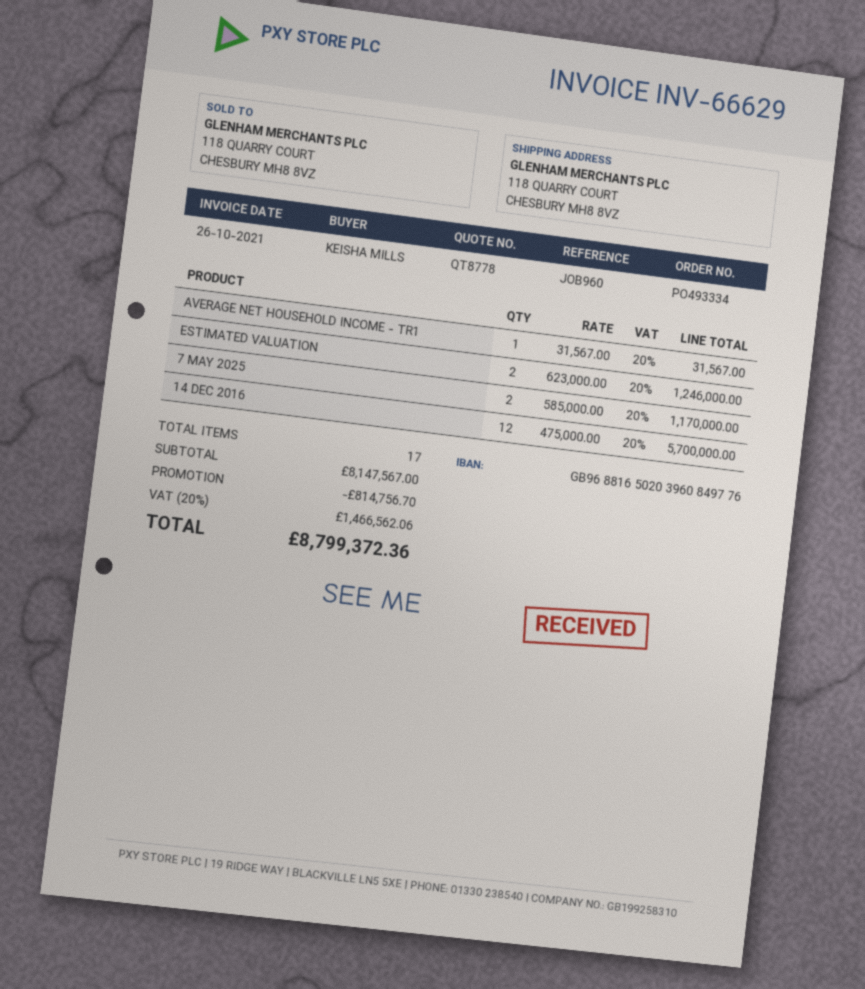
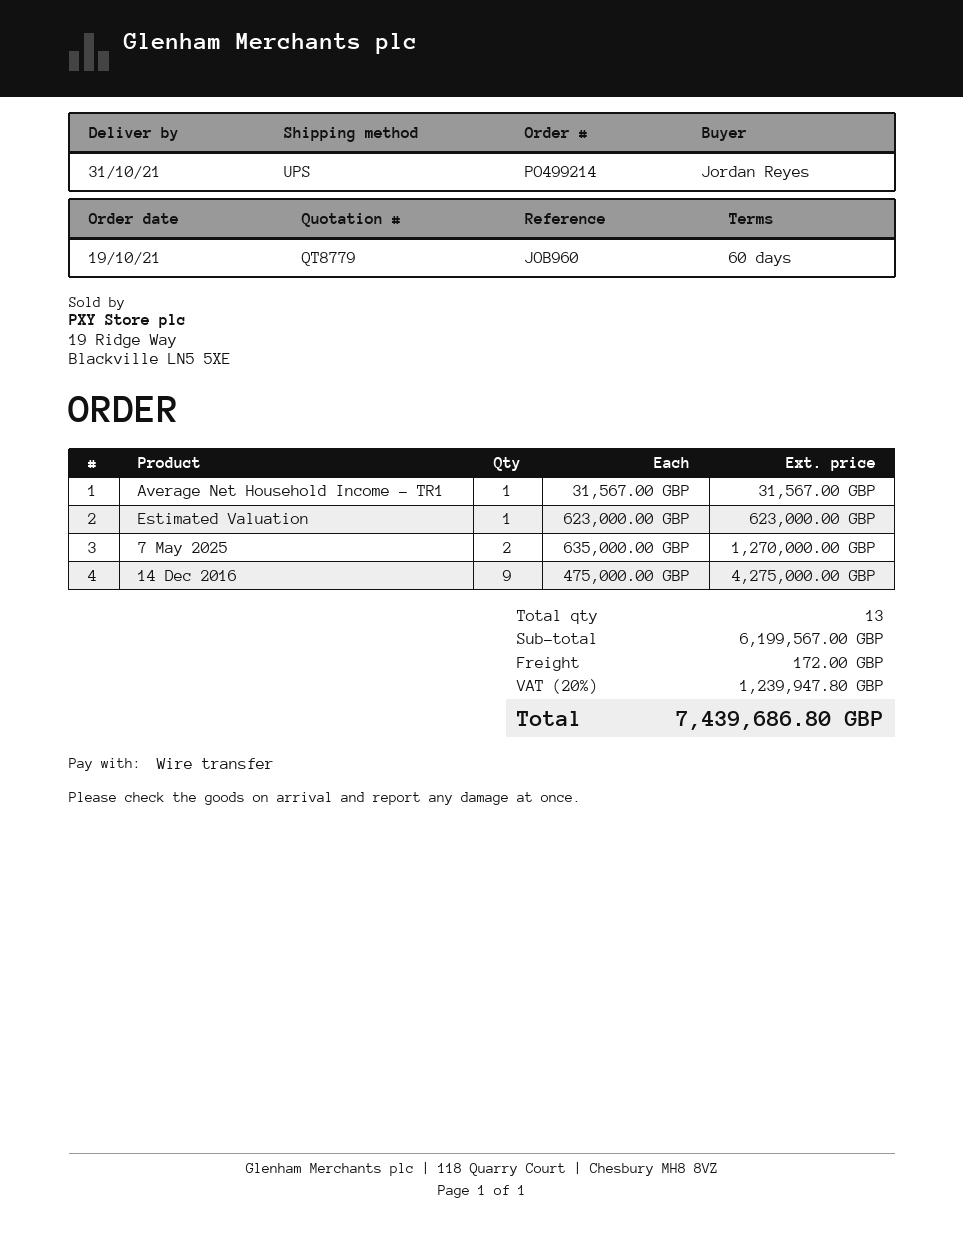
quote number: QT8778 -> QT8779
order number: PO493334 -> PO499214
ordered by: KEISHA MILLS -> Jordan Reyes
ESTIMATED VALUATION: 2 x 623000.00 = 1246000.00 -> 1 x 623000.00 = 623000.00
7 MAY 2025: 2 x 585000.00 = 1170000.00 -> 2 x 635000.00 = 1270000.00
14 DEC 2016: 12 x 475000.00 = 5700000.00 -> 9 x 475000.00 = 4275000.00
total quantity: 17 -> 13
subtotal: 8147567.00 -> 6199567.00
discount: 814756.70 -> none
shipping: none -> 172.00
tax: 20% = 1466562.06 -> 20% = 1239947.80
total: 8799372.36 -> 7439686.80

